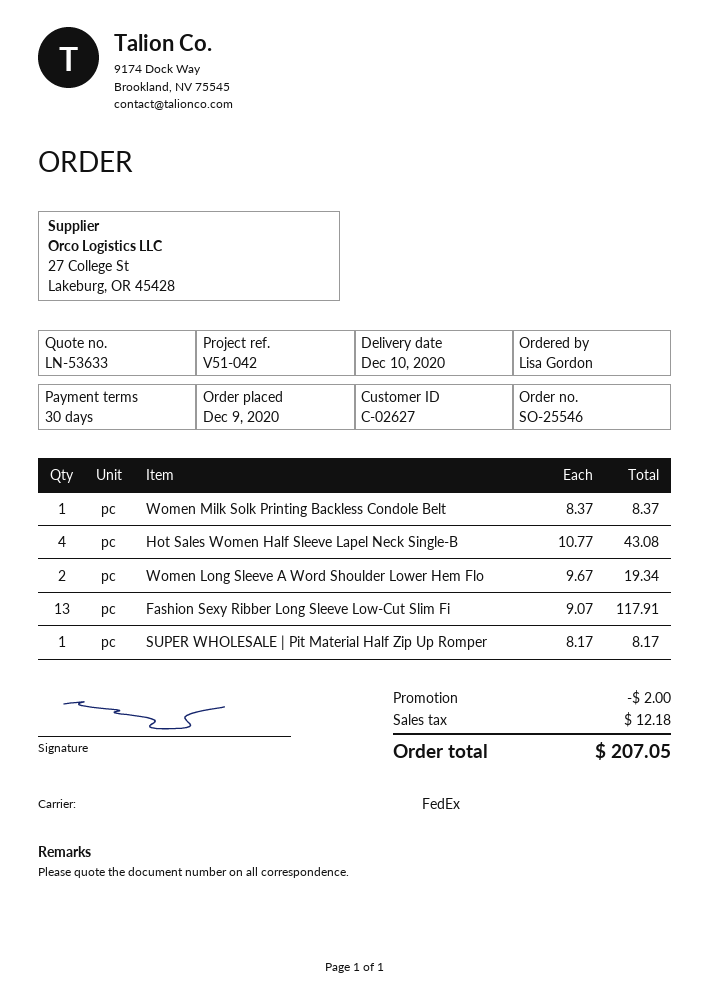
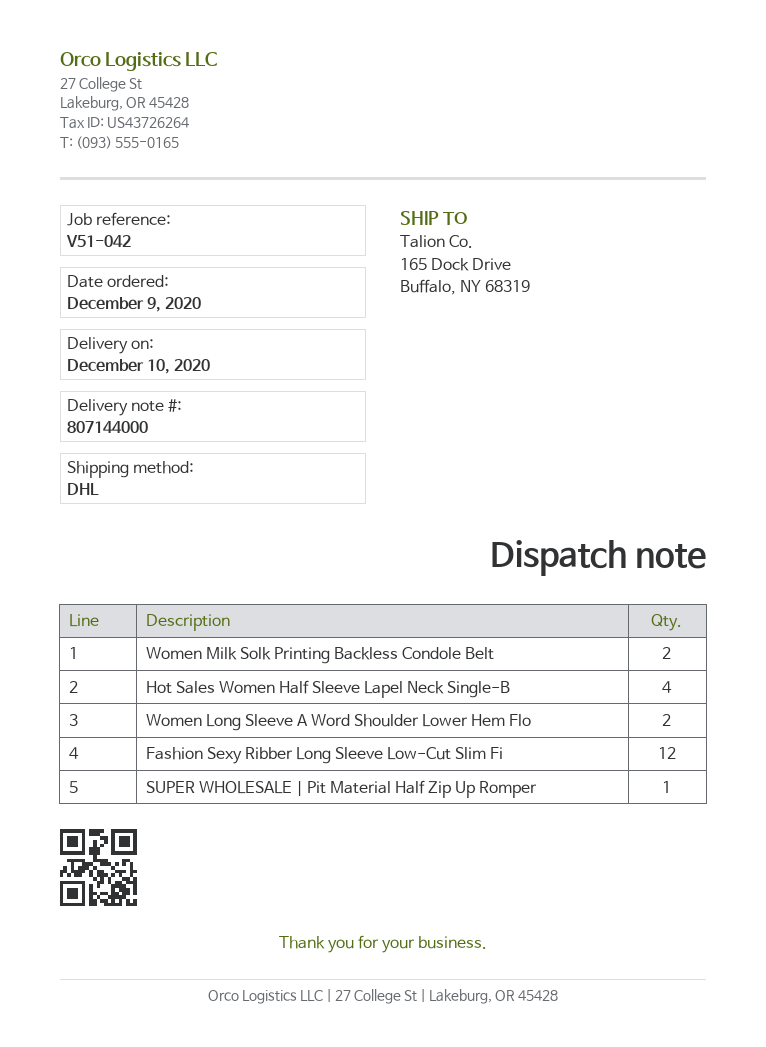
shipping method: FedEx -> DHL
Women Milk Solk Printing Backless Condole Belt: 1 -> 2
Fashion Sexy Ribber Long Sleeve Low-Cut Slim Fi: 13 -> 12

